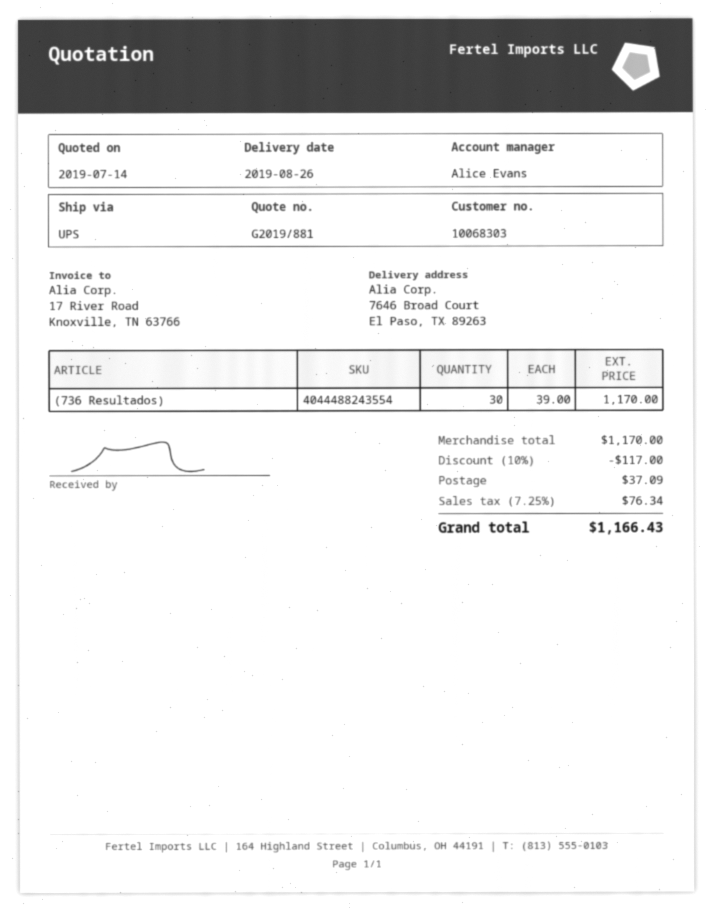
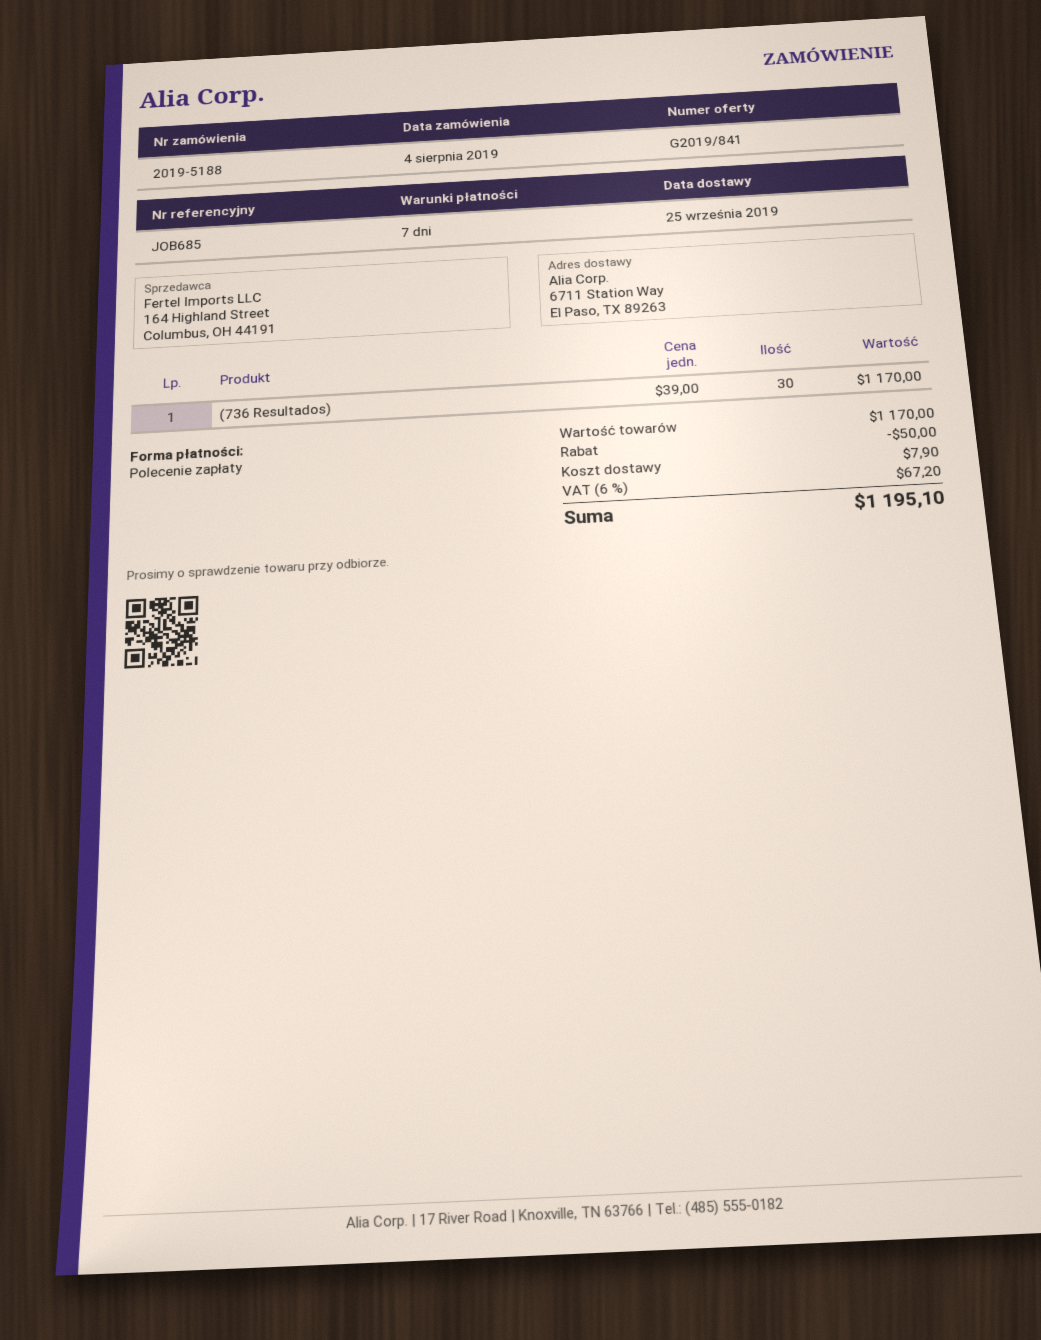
quote number: G2019/881 -> G2019/841
delivery date: 2019-08-26 -> 2019-09-25
ship to: 7646 Broad Court, El Paso, TX 89263 -> 6711 Station Way, El Paso, TX 89263
discount: 117.00 -> 50.00
shipping: 37.09 -> 7.90
tax: 7.25% = 76.34 -> 6% = 67.20
total: 1166.43 -> 1195.10

